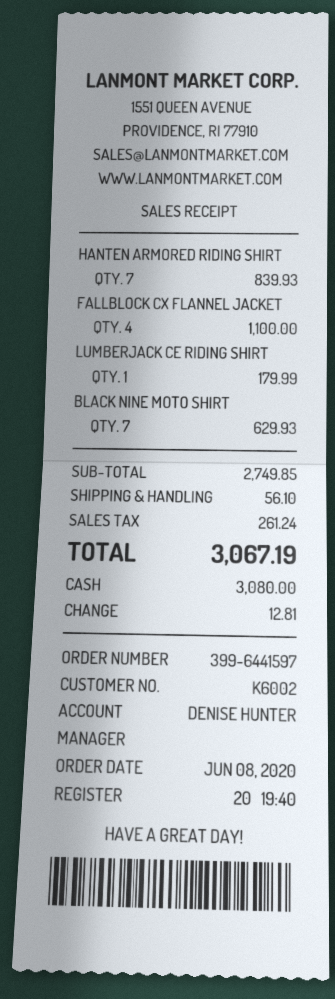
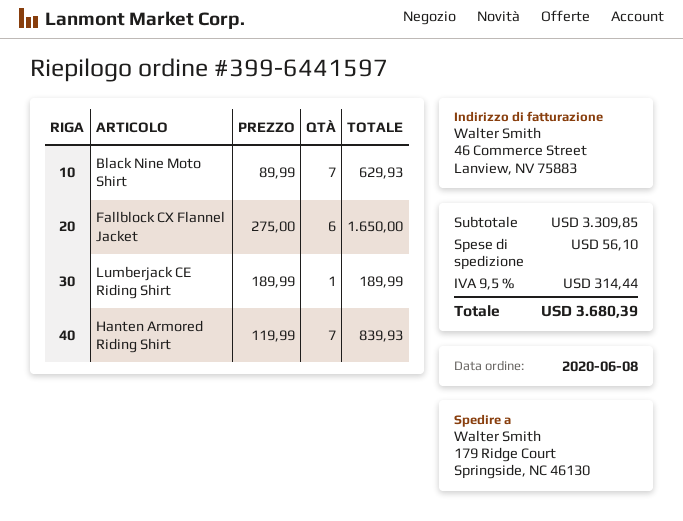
FALLBLOCK CX FLANNEL JACKET: 4 for 1100.00 -> 6 for 1650.00
LUMBERJACK CE RIDING SHIRT: 1 for 179.99 -> 1 for 189.99
subtotal: 2749.85 -> 3309.85
tax: 261.24 -> 314.44
total: 3067.19 -> 3680.39

